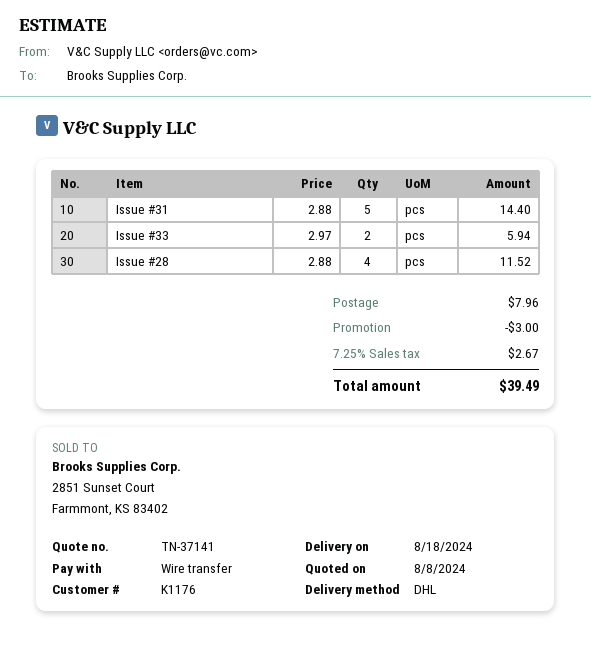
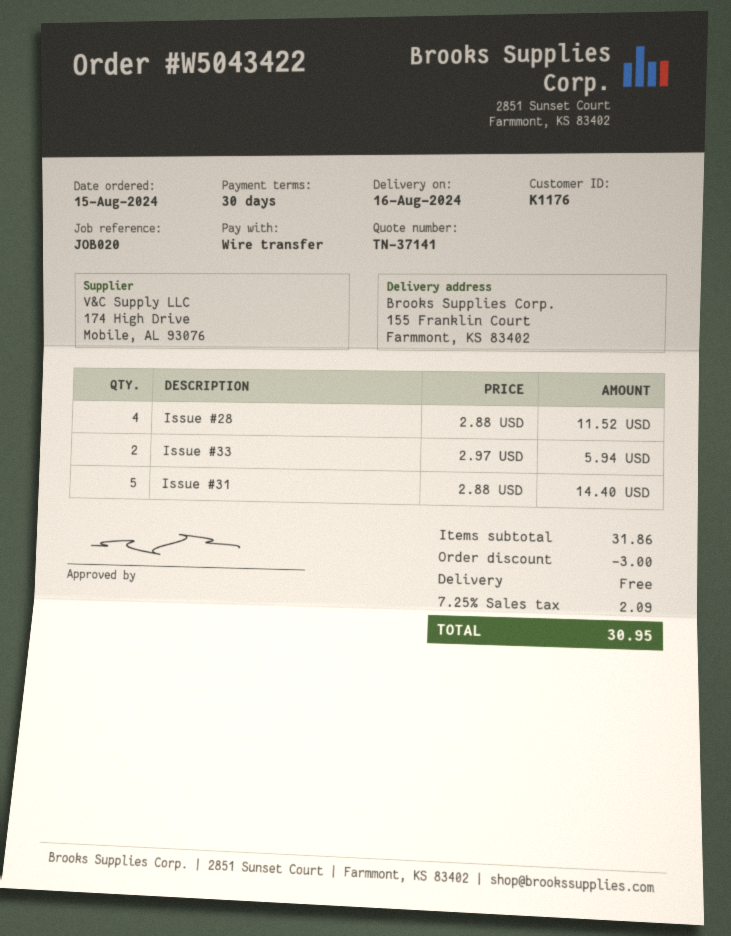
delivery date: 2024-08-18 -> 2024-08-16
shipping: 7.96 -> 0.00
tax: 7.25% = 2.67 -> 7.25% = 2.09
total: 39.49 -> 30.95

